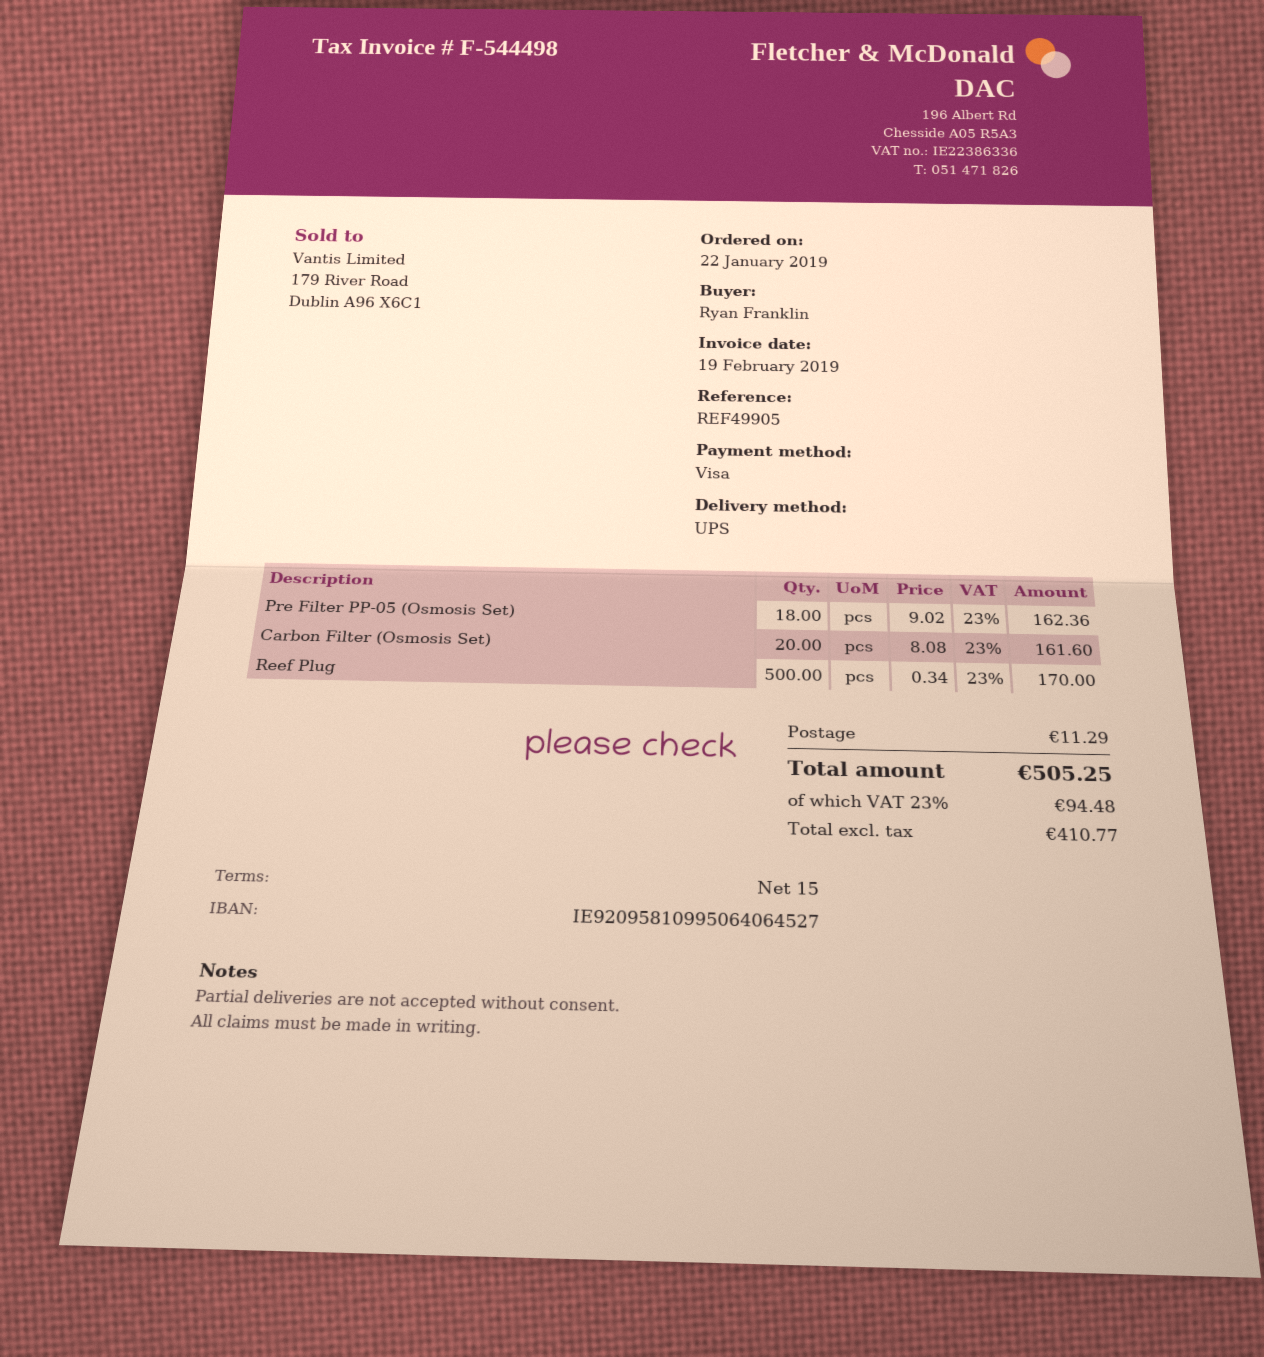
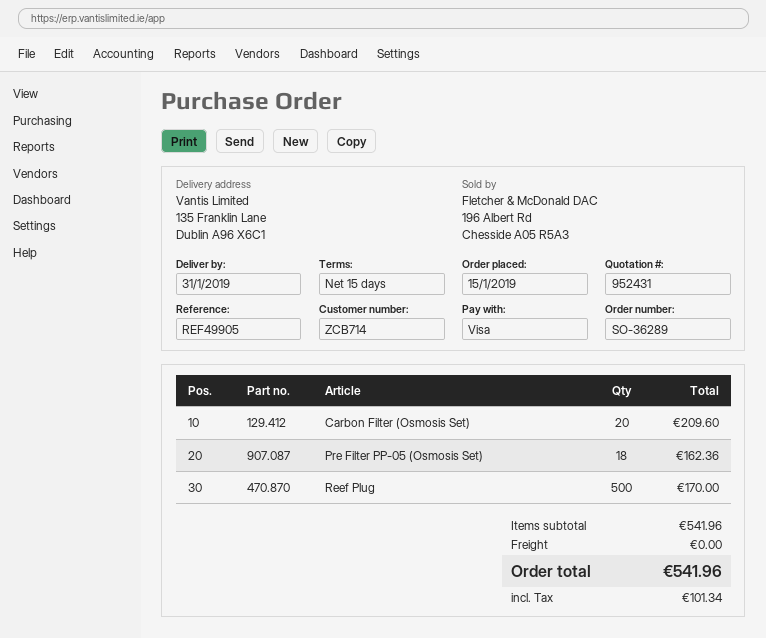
order date: 2019-01-22 -> 2019-01-15
Carbon Filter (Osmosis Set): 20 for 161.60 -> 20 for 209.60
shipping: 11.29 -> 0.00
tax: 94.48 -> 101.34
total: 505.25 -> 541.96

